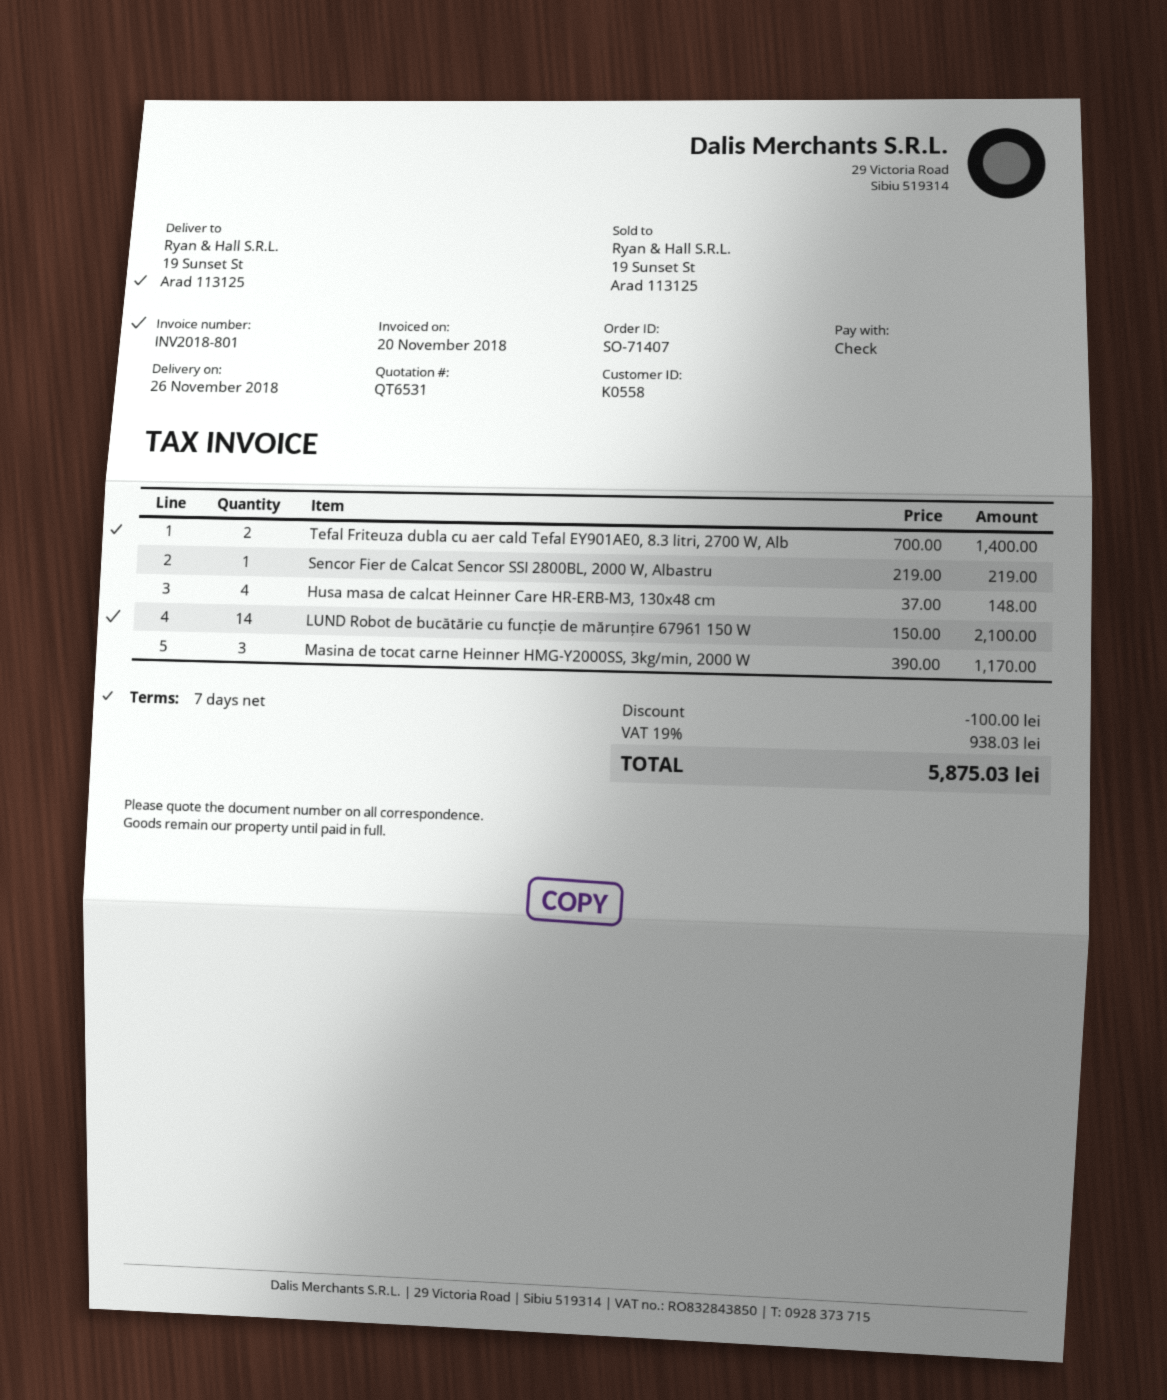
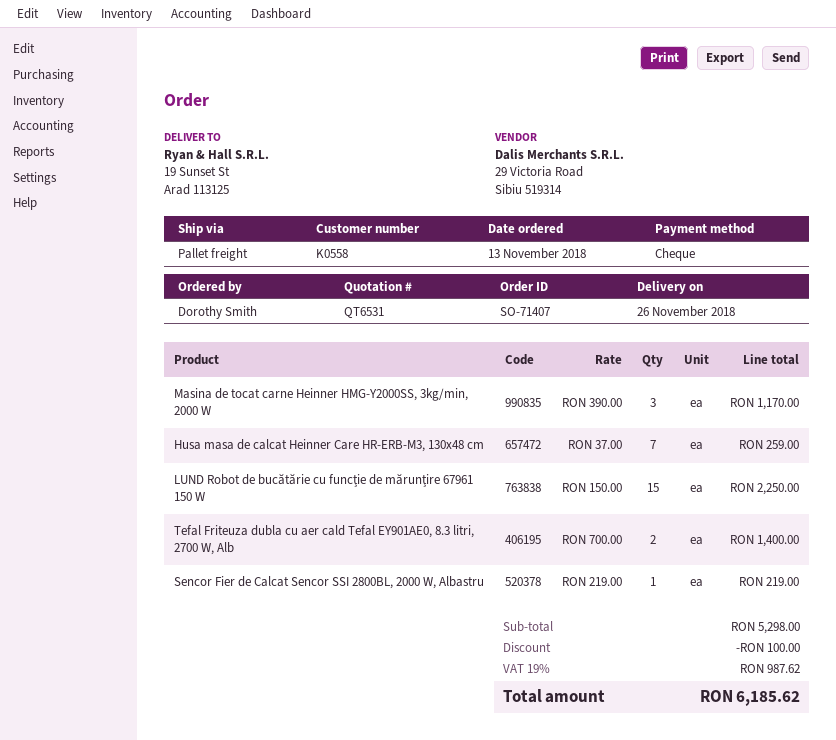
Husa masa de calcat Heinner Care HR-ERB-M3, 130x48 cm: 4 x 37.00 = 148.00 -> 7 x 37.00 = 259.00
LUND Robot de bucătărie cu funcție de mărunțire 67961 150 W: 14 x 150.00 = 2100.00 -> 15 x 150.00 = 2250.00
tax: 19% = 938.03 -> 19% = 987.62
total: 5875.03 -> 6185.62

